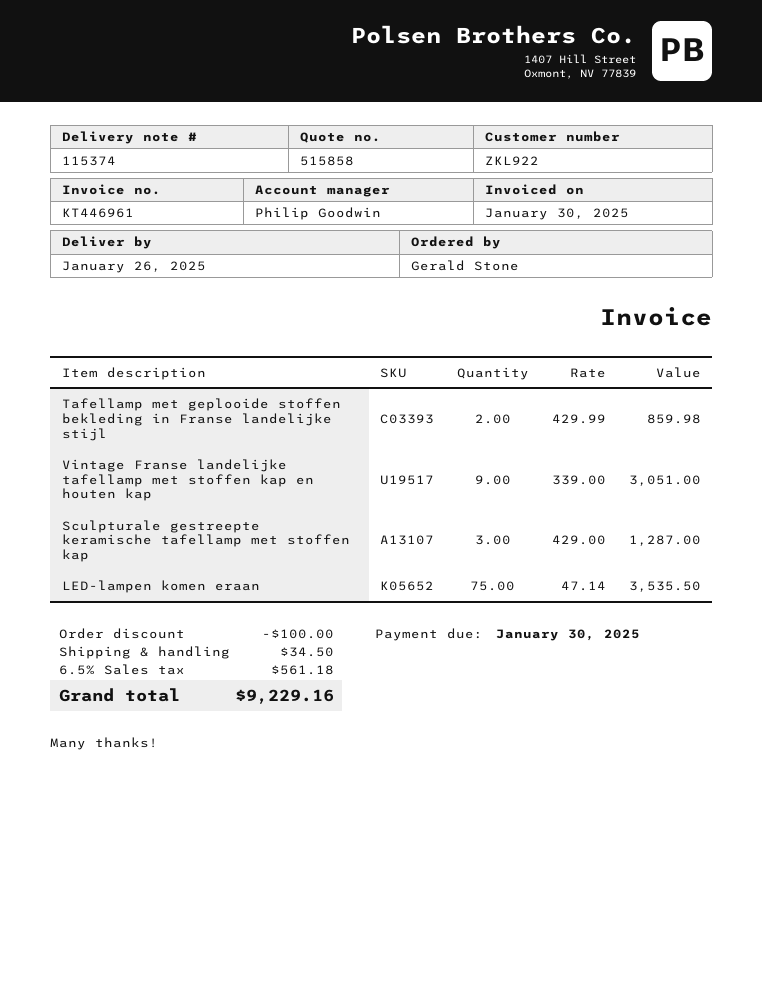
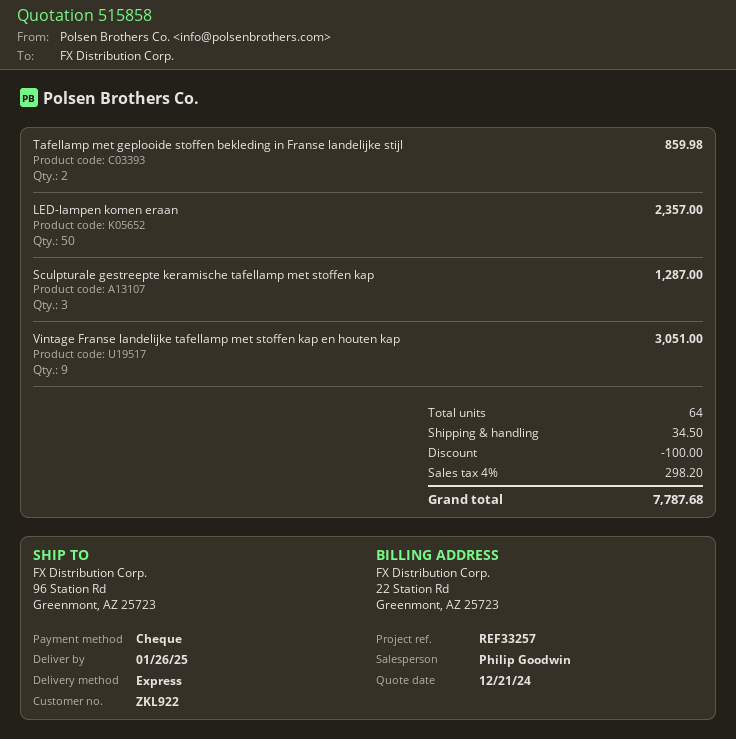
LED-lampen komen eraan: 75 for 3535.50 -> 50 for 2357.00
tax: 6.5% = 561.18 -> 4% = 298.20
total: 9229.16 -> 7787.68

